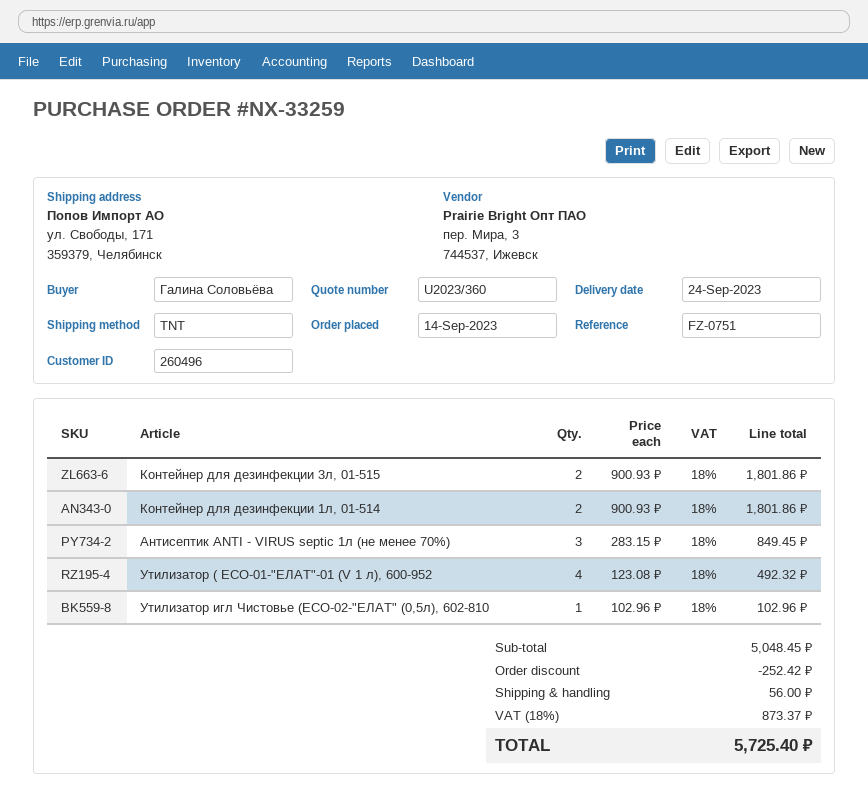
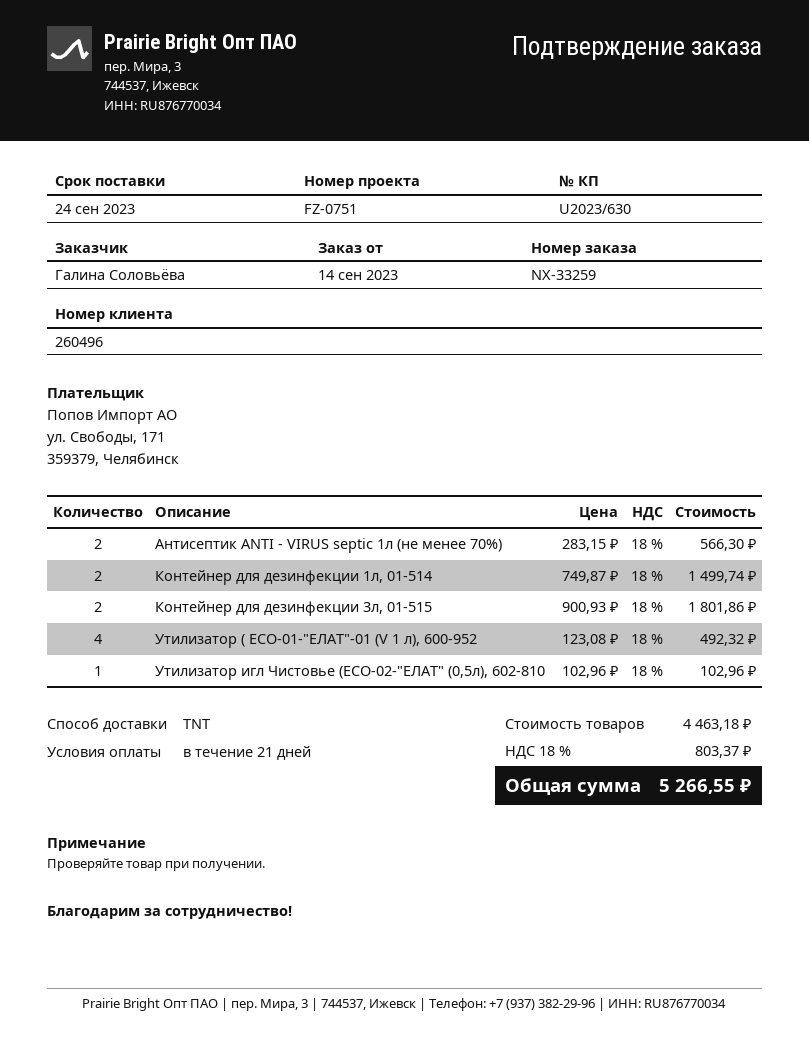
quote number: U2023/360 -> U2023/630
Контейнер для дезинфекции 1л, 01-514: 2 x 900.93 = 1801.86 -> 2 x 749.87 = 1499.74
Антисептик ANTI - VIRUS septic 1л (не менее 70%): 3 x 283.15 = 849.45 -> 2 x 283.15 = 566.30
subtotal: 5048.45 -> 4463.18
discount: 252.42 -> none
shipping: 56.00 -> none
tax: 18% = 873.37 -> 18% = 803.37
total: 5725.40 -> 5266.55

